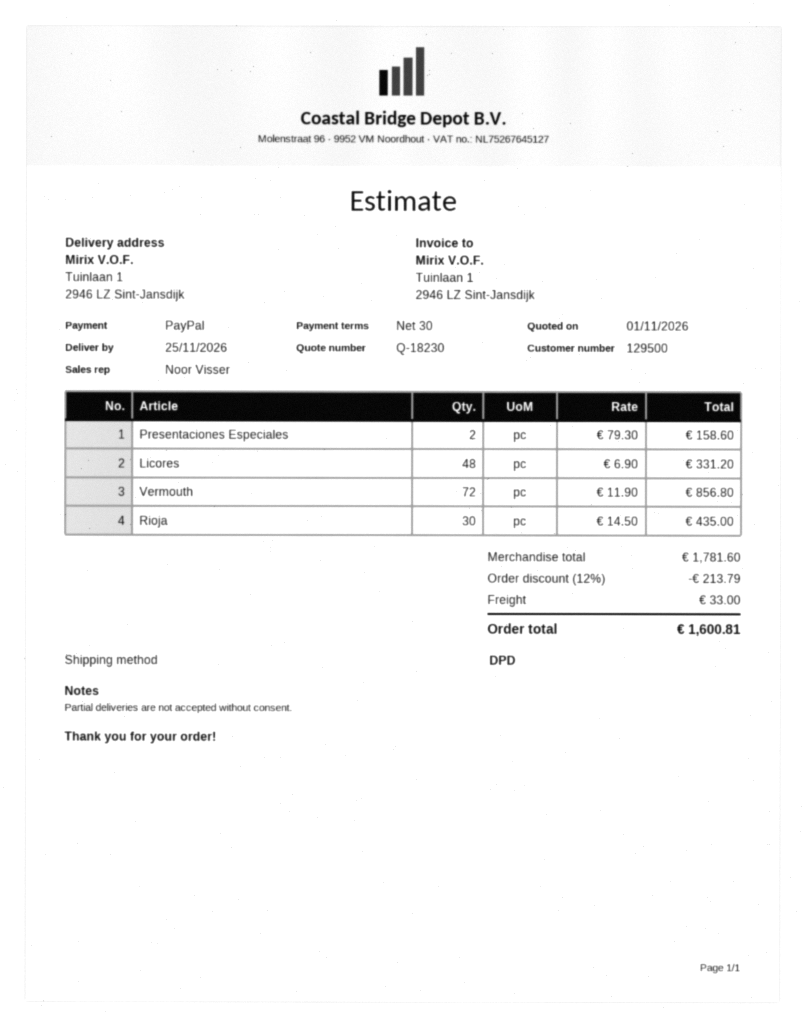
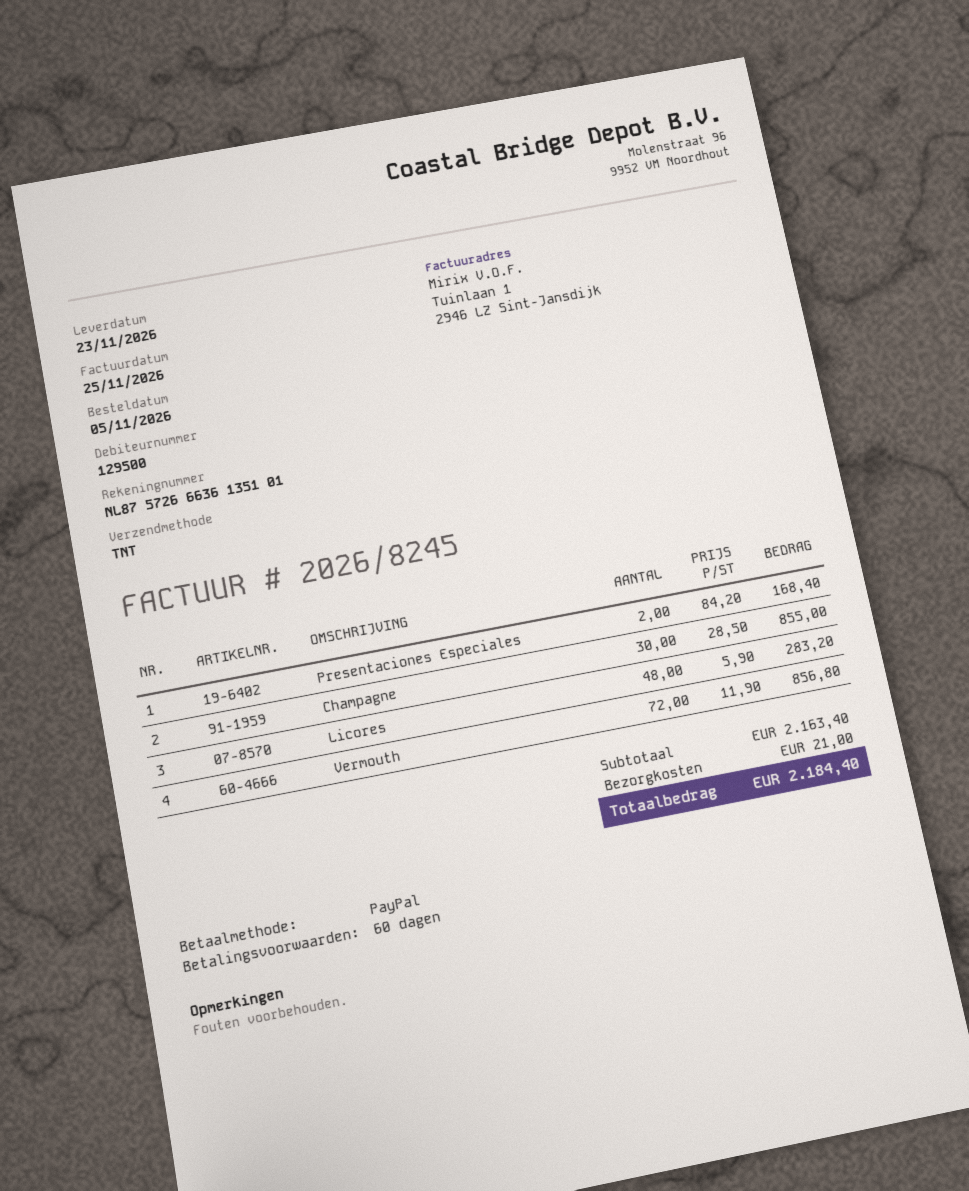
delivery date: 2026-11-25 -> 2026-11-23
payment terms: 30 days -> 60 days
shipping method: DPD -> TNT
Presentaciones Especiales: 2 x 79.30 = 158.60 -> 2 x 84.20 = 168.40
Licores: 48 x 6.90 = 331.20 -> 48 x 5.90 = 283.20
Rioja: 30 x 14.50 = 435.00 -> none
Champagne: none -> 30 x 28.50 = 855.00
subtotal: 1781.60 -> 2163.40
discount: 12% = 213.79 -> none
shipping: 33.00 -> 21.00
total: 1600.81 -> 2184.40

